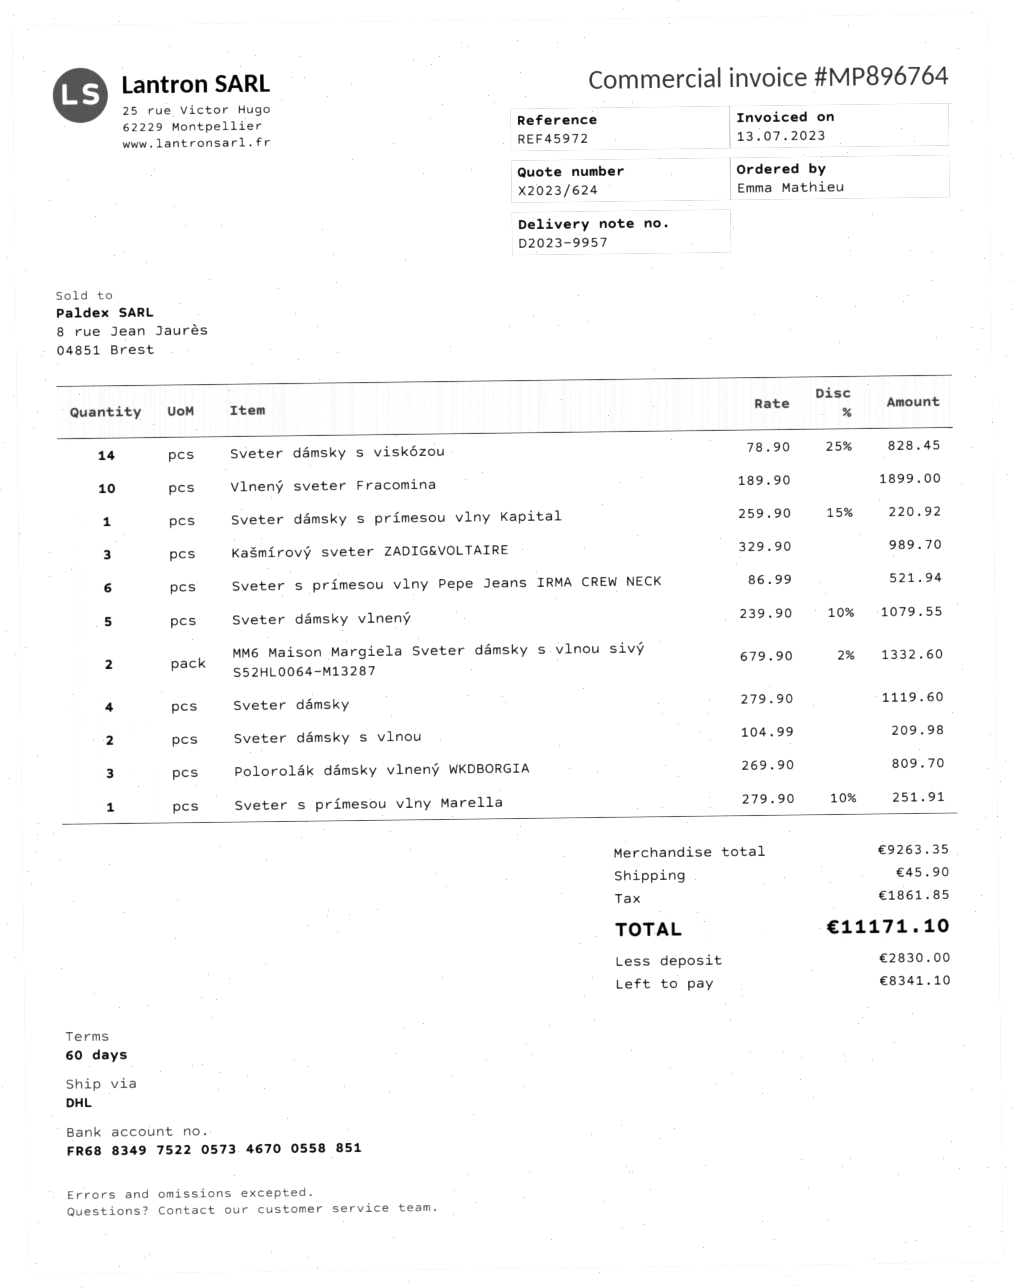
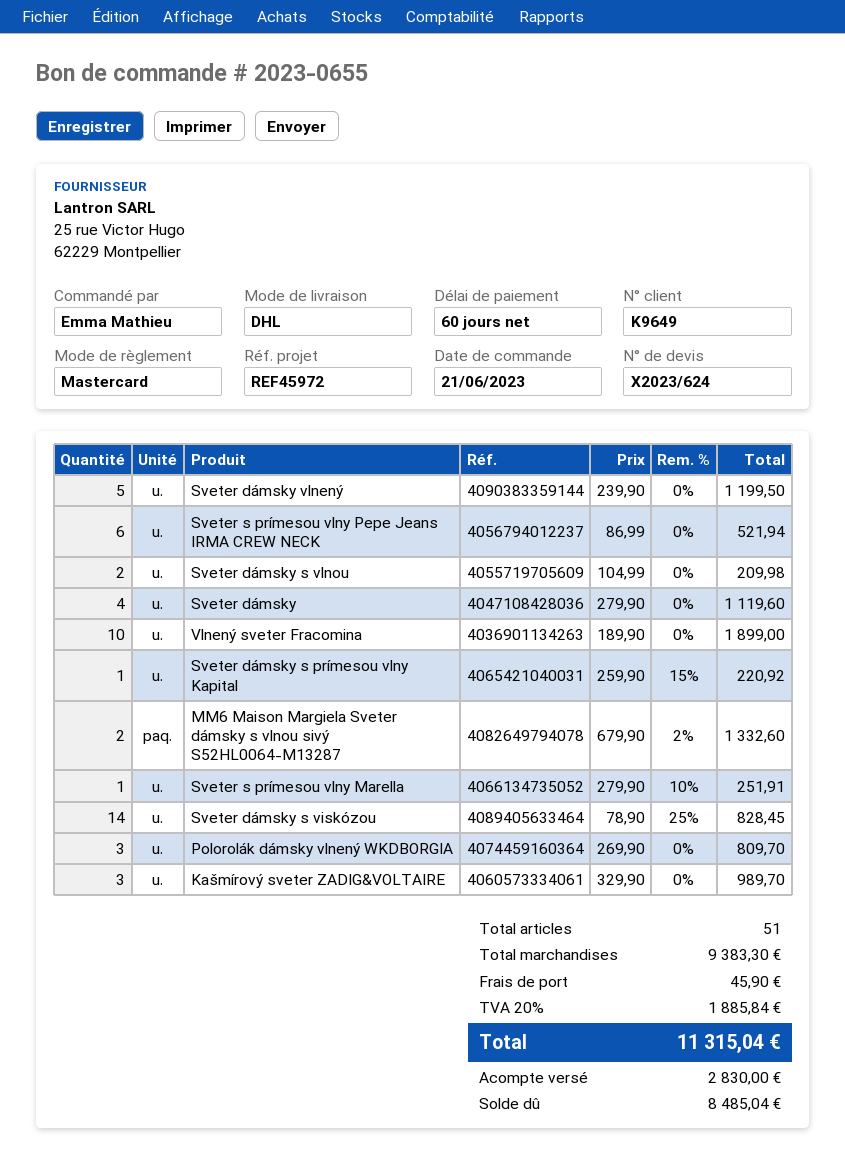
Sveter dámsky vlnený: 5 x 239.90 - 10% = 1079.55 -> 5 x 239.90 = 1199.50
subtotal: 9263.35 -> 9383.30
tax: 1861.85 -> 1885.84
total: 11171.10 -> 11315.04
balance: 8341.10 -> 8485.04

